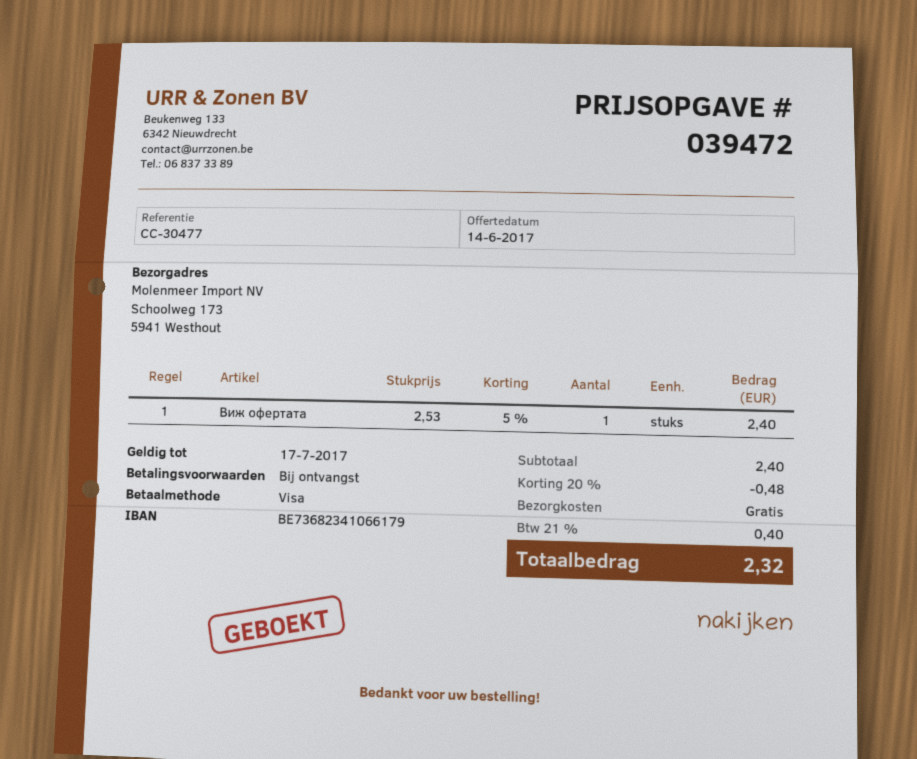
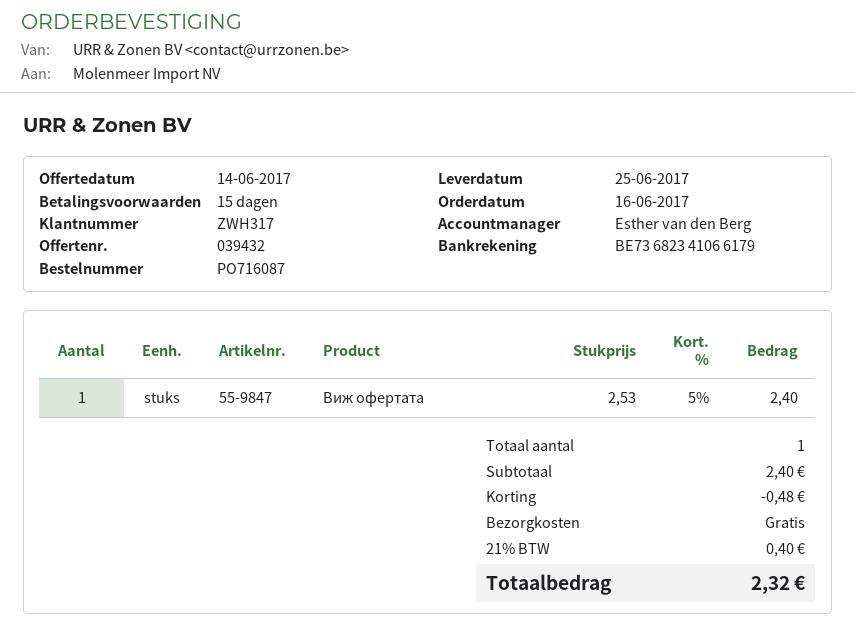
quote number: 039472 -> 039432
payment terms: on receipt -> 15 days

